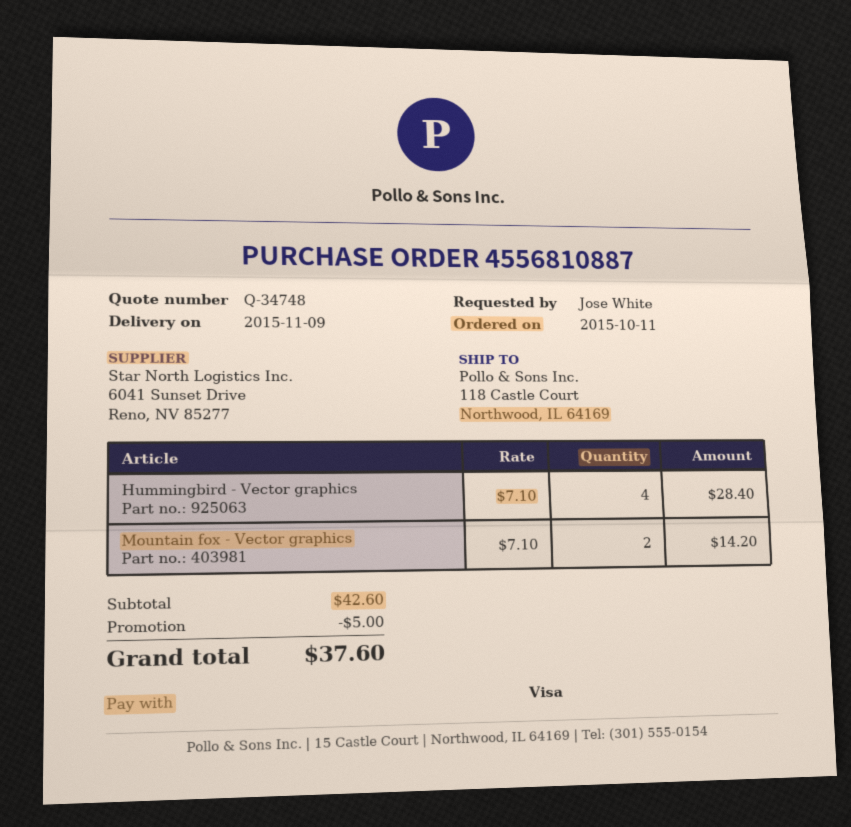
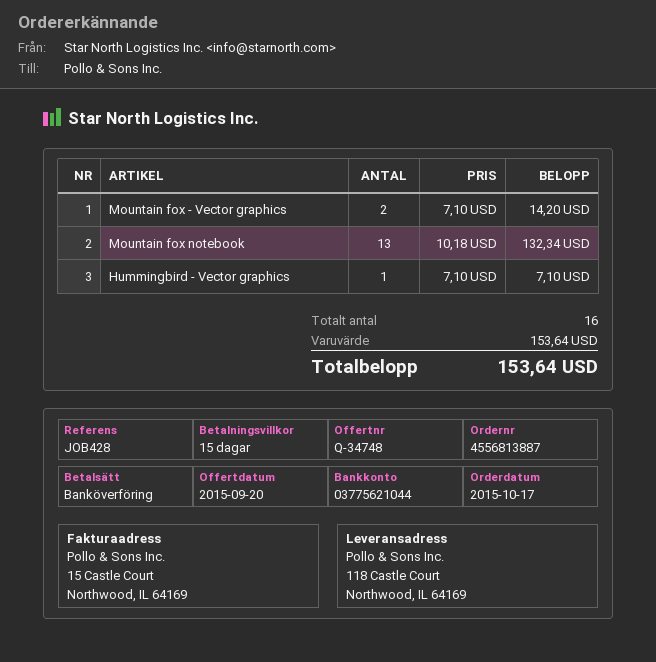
order number: 4556810887 -> 4556813887
order date: 2015-10-11 -> 2015-10-17
payment method: Visa -> bank transfer
Hummingbird - Vector graphics: 4 x 7.10 = 28.40 -> 1 x 7.10 = 7.10
Mountain fox notebook: none -> 13 x 10.18 = 132.34
subtotal: 42.60 -> 153.64
discount: 5.00 -> none
total: 37.60 -> 153.64

